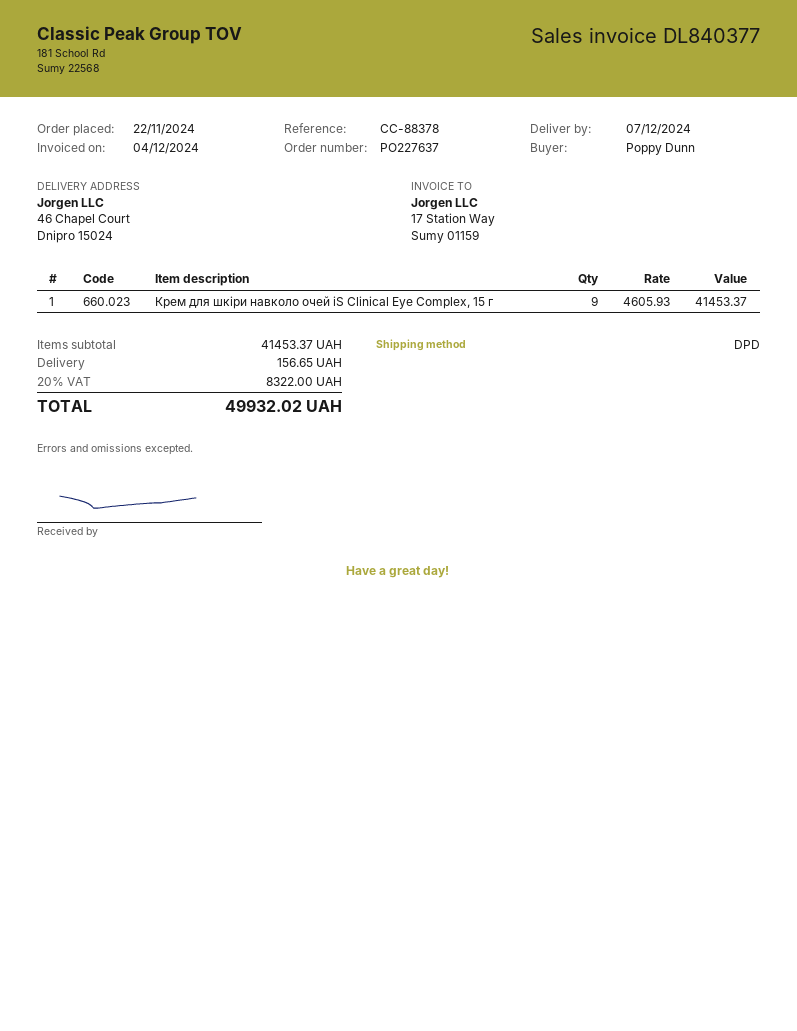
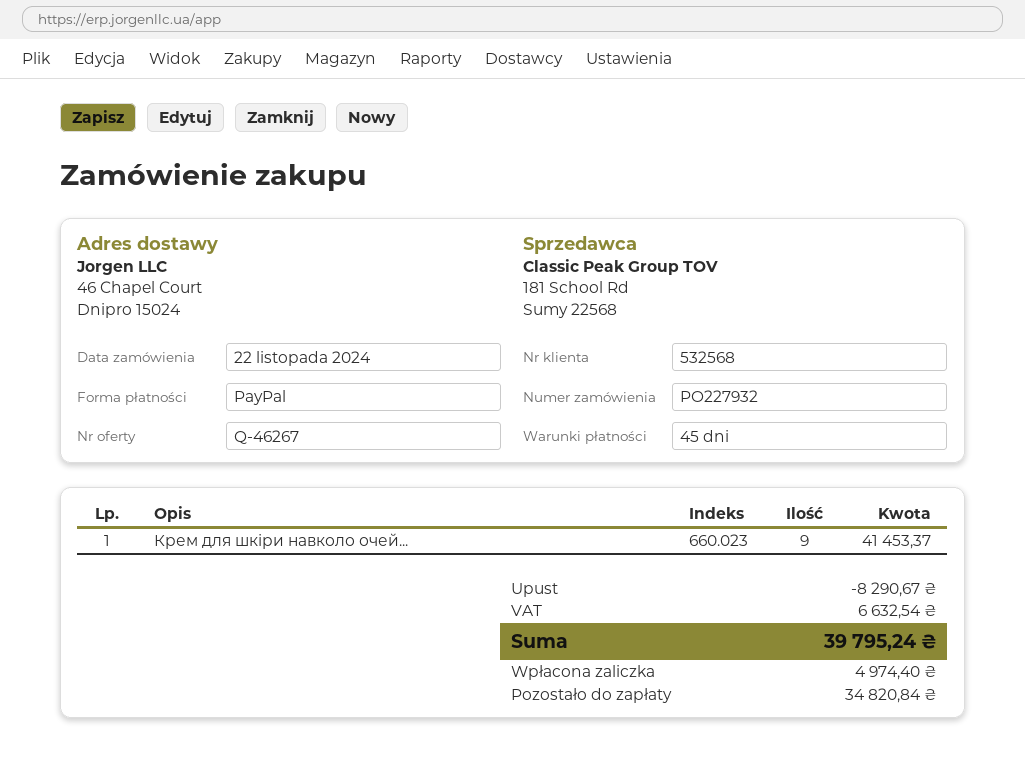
order number: PO227637 -> PO227932
discount: none -> 8290.67
shipping: 156.65 -> none
tax: 8322.00 -> 6632.54
total: 49932.02 -> 39795.24

